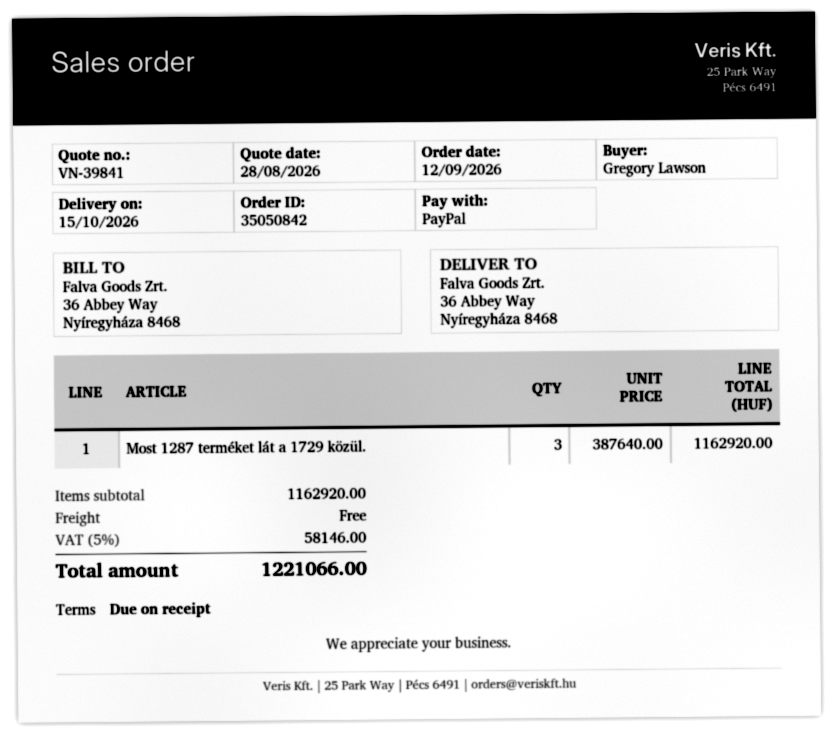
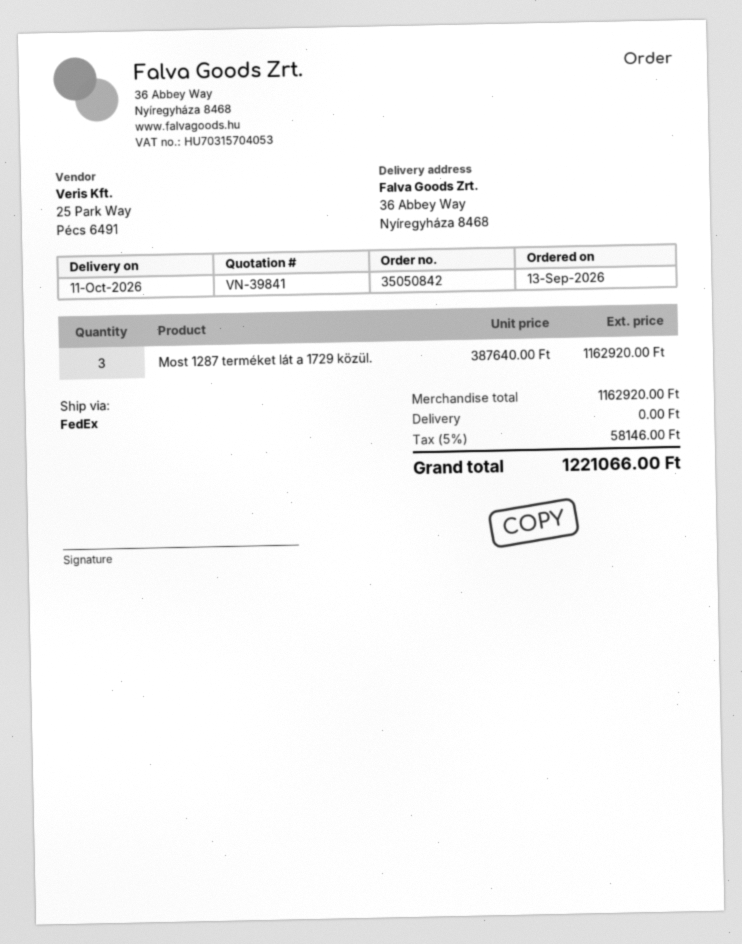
order date: 2026-09-12 -> 2026-09-13
delivery date: 2026-10-15 -> 2026-10-11

